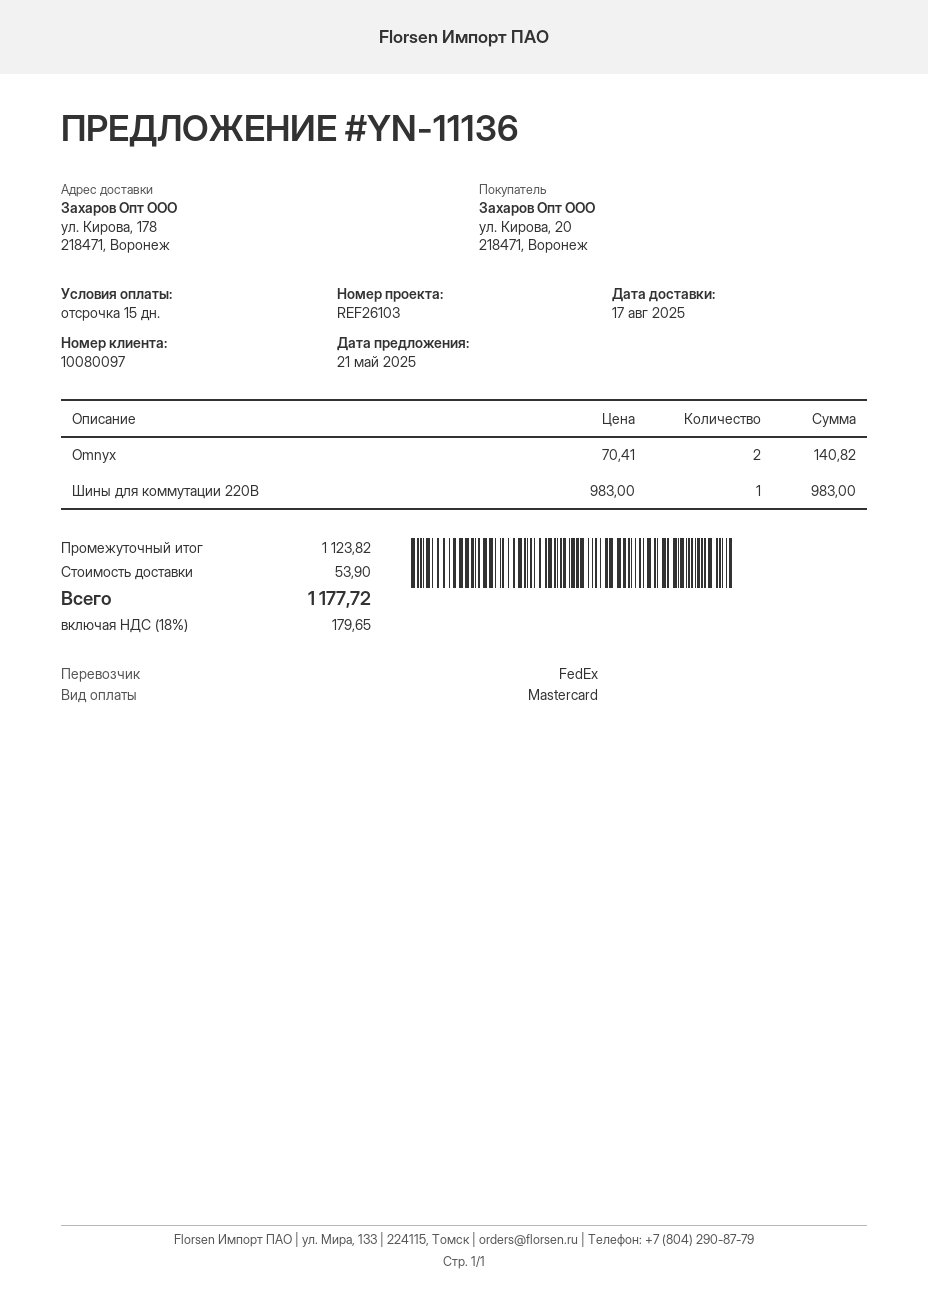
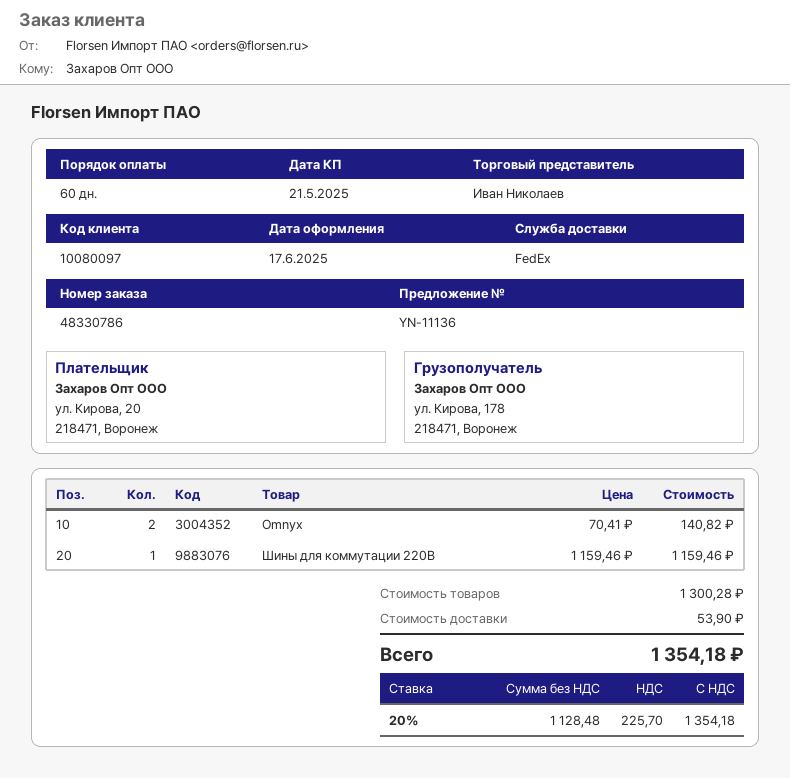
payment terms: 15 days -> 60 days
Шины для коммутации 220В: 1 x 983.00 = 983.00 -> 1 x 1159.46 = 1159.46
subtotal: 1123.82 -> 1300.28
tax: 18% = 179.65 -> 20% = 225.70
total: 1177.72 -> 1354.18

